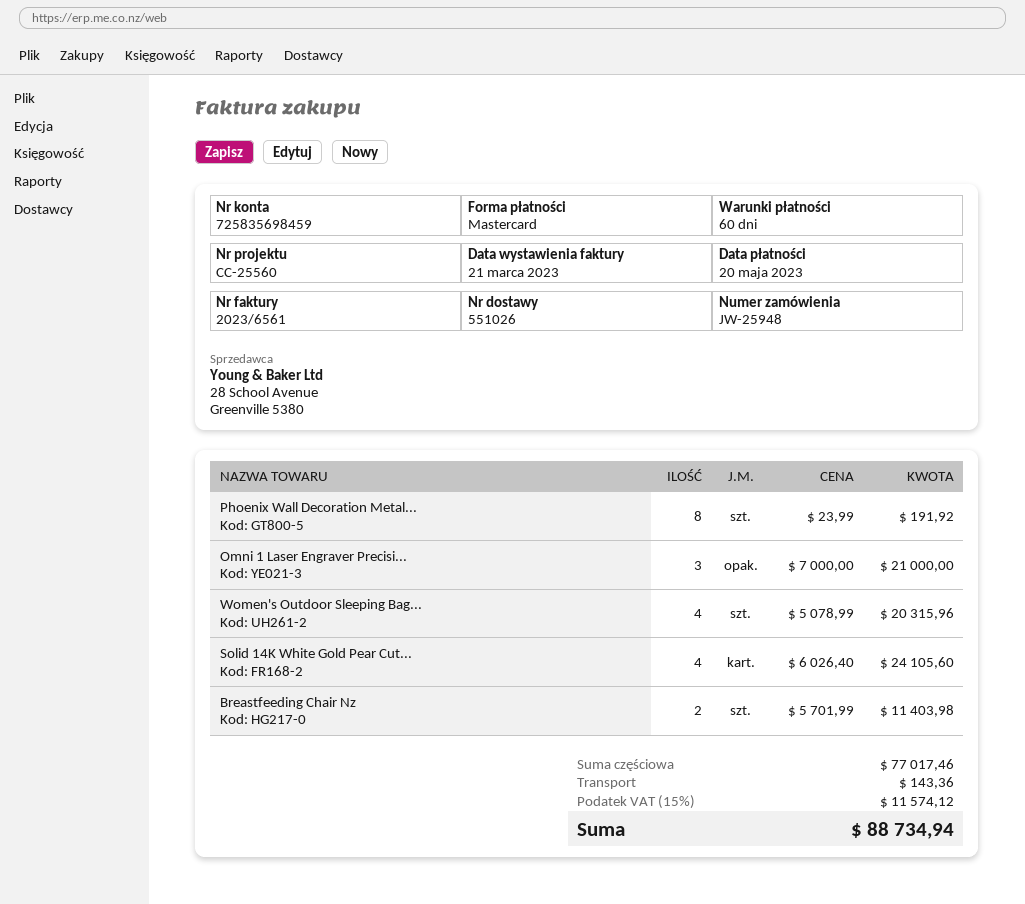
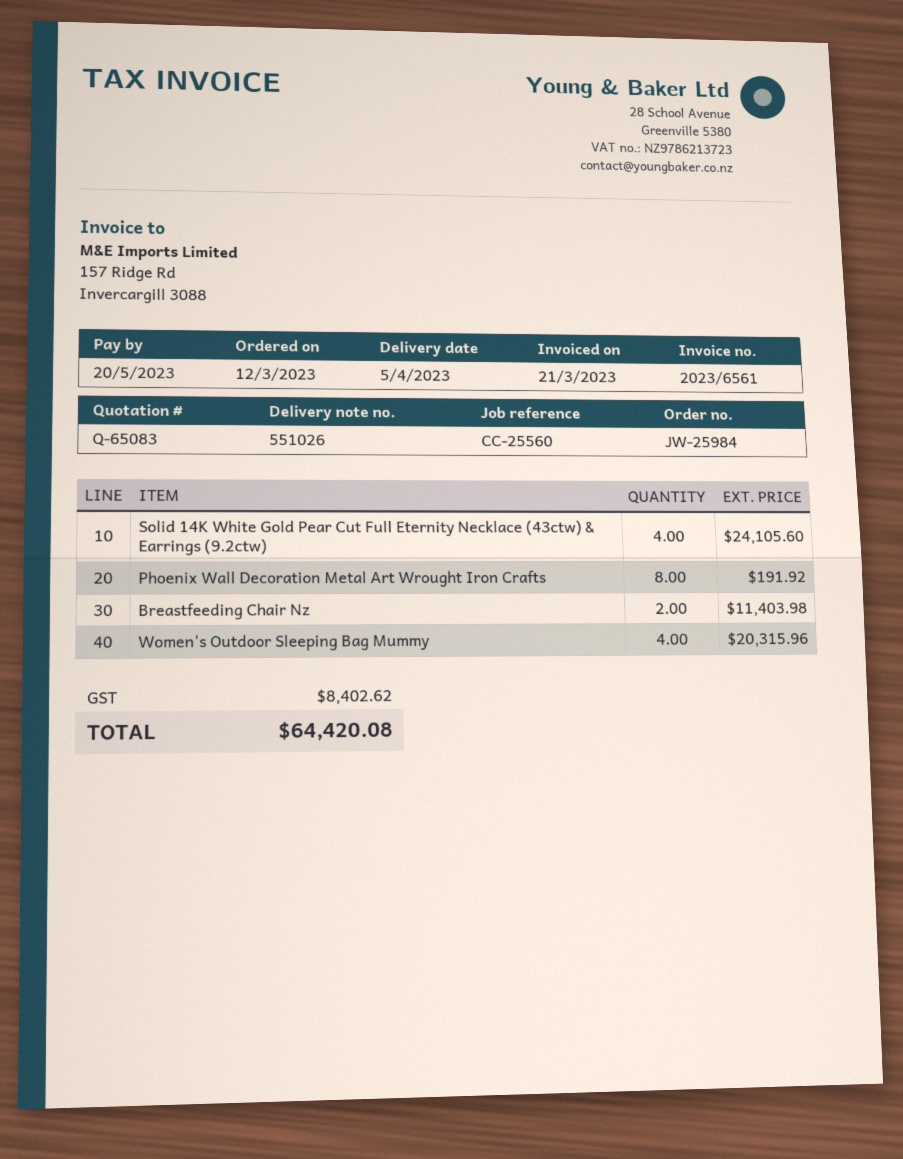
order number: JW-25948 -> JW-25984
Omni 1 Laser Engraver Precisi...: 3 for 21000.00 -> none
shipping: 143.36 -> none
tax: 11574.12 -> 8402.62
total: 88734.94 -> 64420.08

